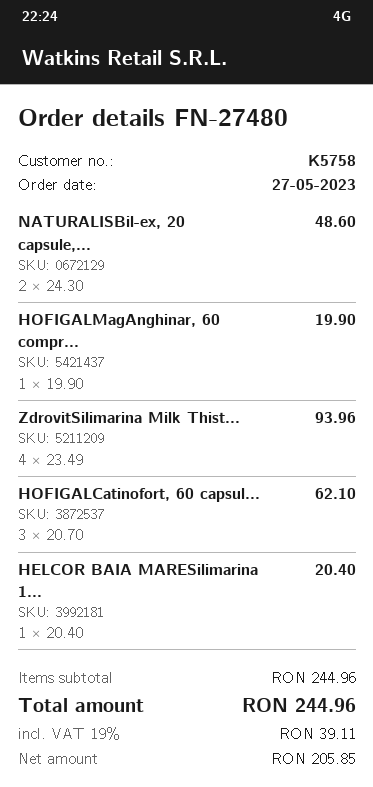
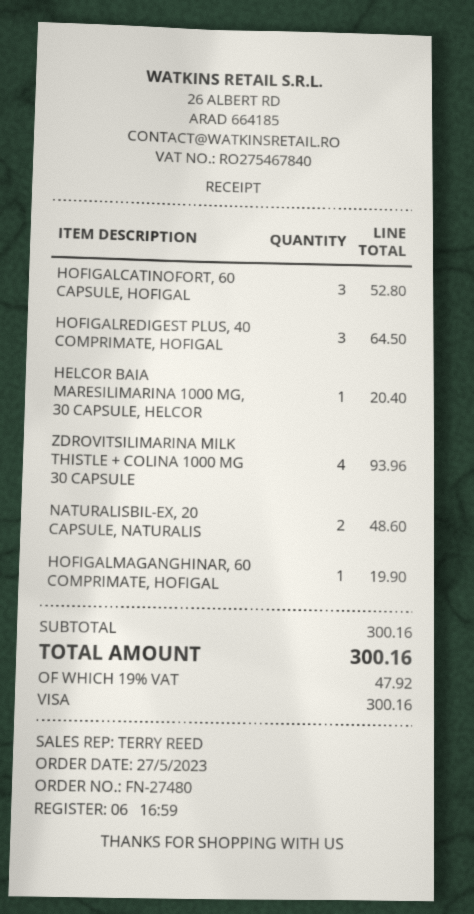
HOFIGALCatinofort, 60 capsul...: 3 for 62.10 -> 3 for 52.80
HOFIGALREDIGEST PLUS, 40 COMPRIMATE, HOFIGAL: none -> 3 for 64.50
subtotal: 244.96 -> 300.16
tax: 19% = 39.11 -> 19% = 47.92
total: 244.96 -> 300.16

